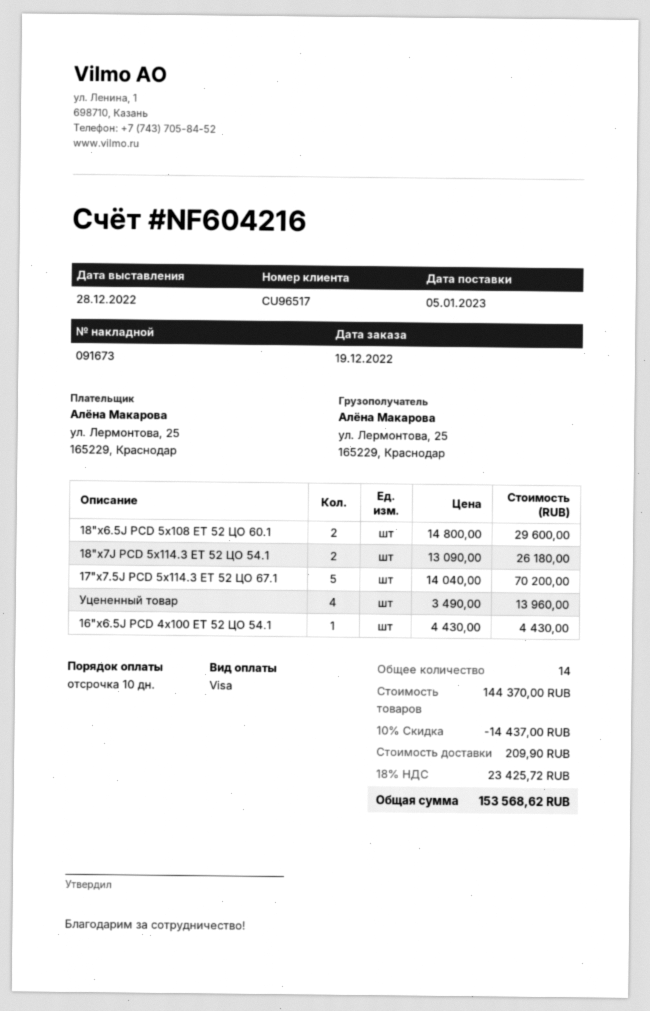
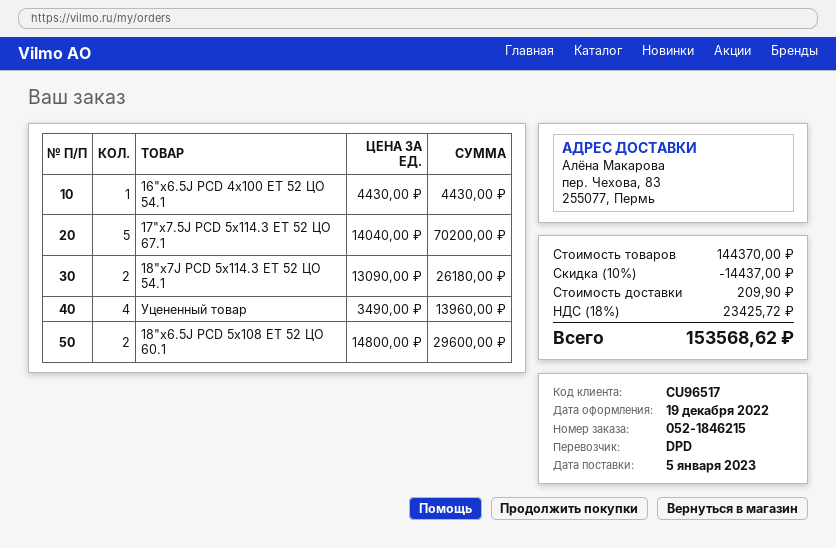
ship to: ул. Лермонтова, 25, 165229, Краснодар -> пер. Чехова, 83, 255077, Пермь

